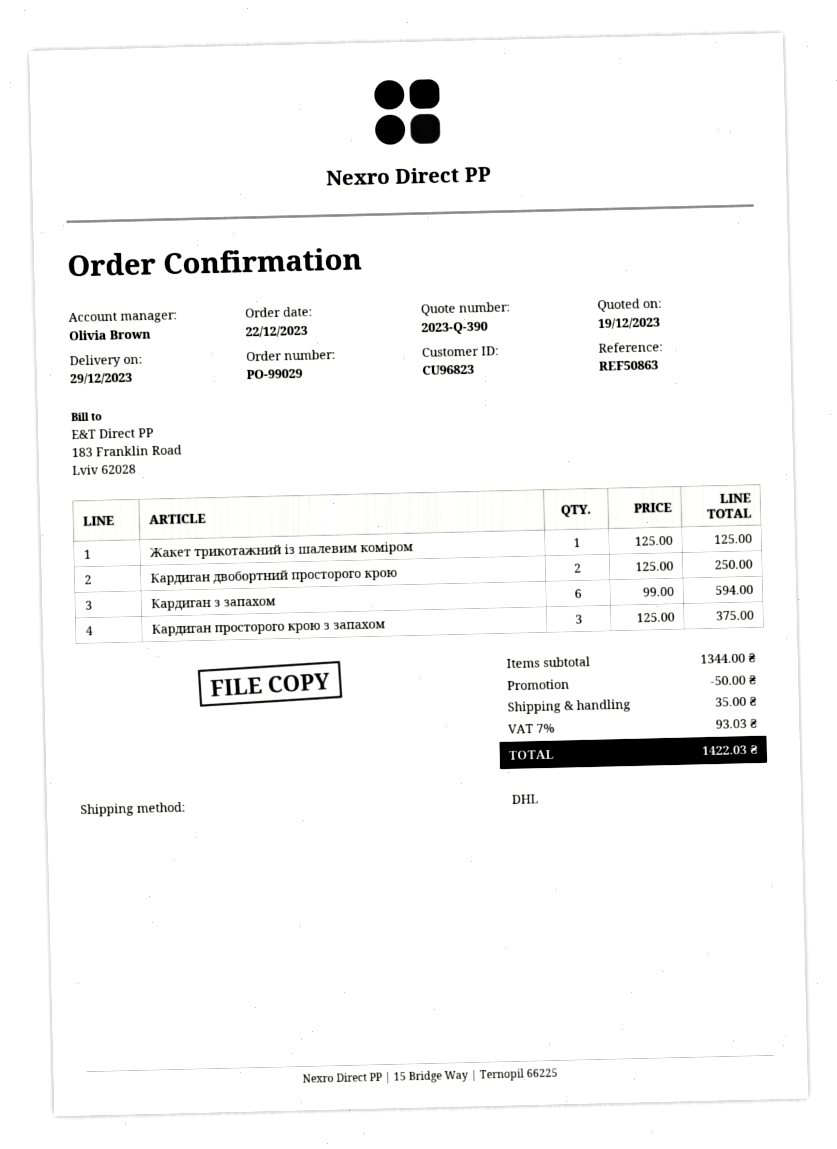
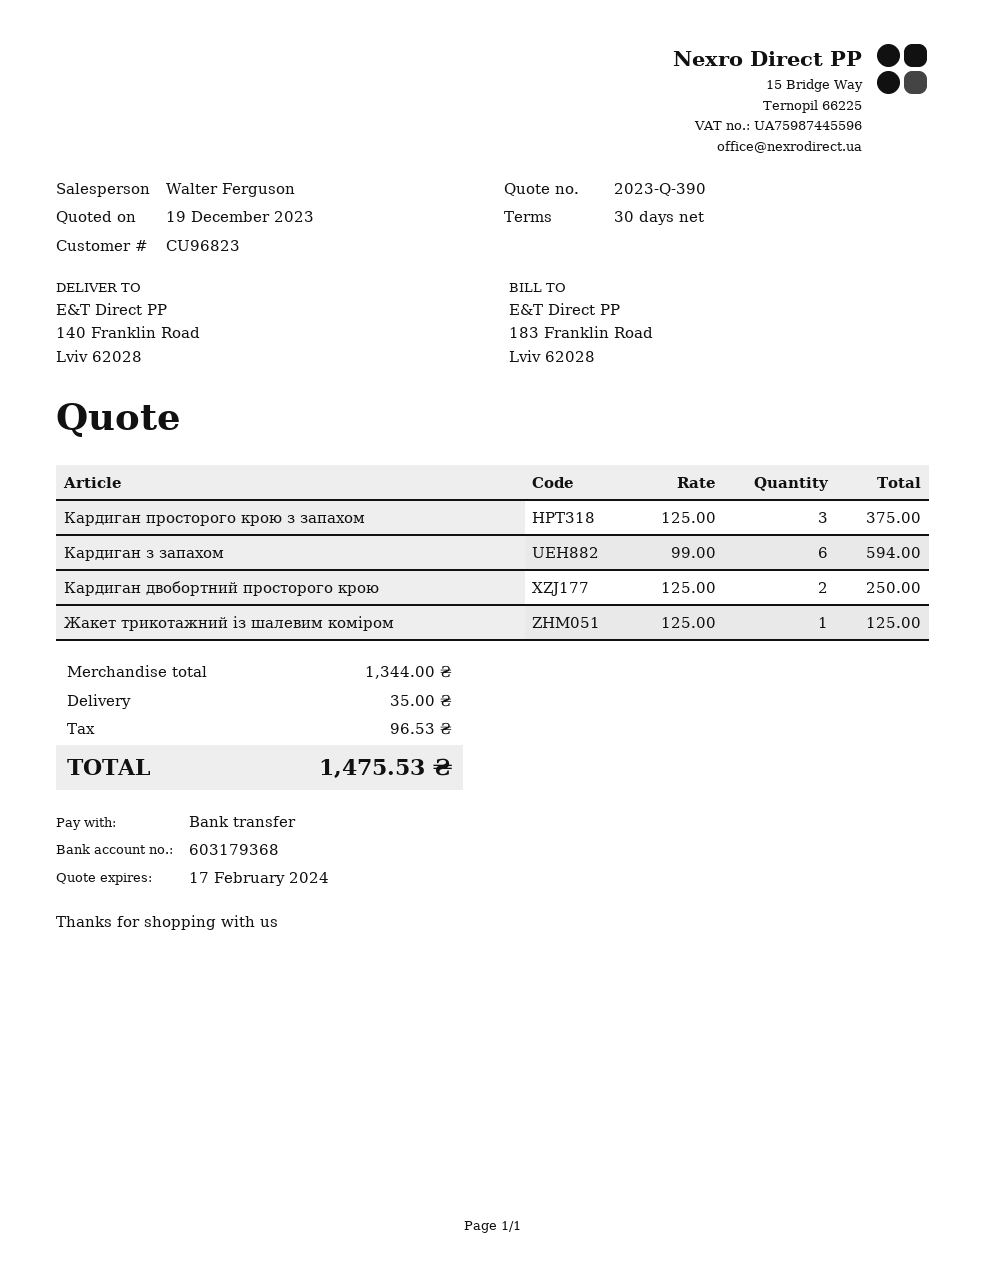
sales rep: Olivia Brown -> Walter Ferguson
discount: 50.00 -> none
tax: 93.03 -> 96.53
total: 1422.03 -> 1475.53

